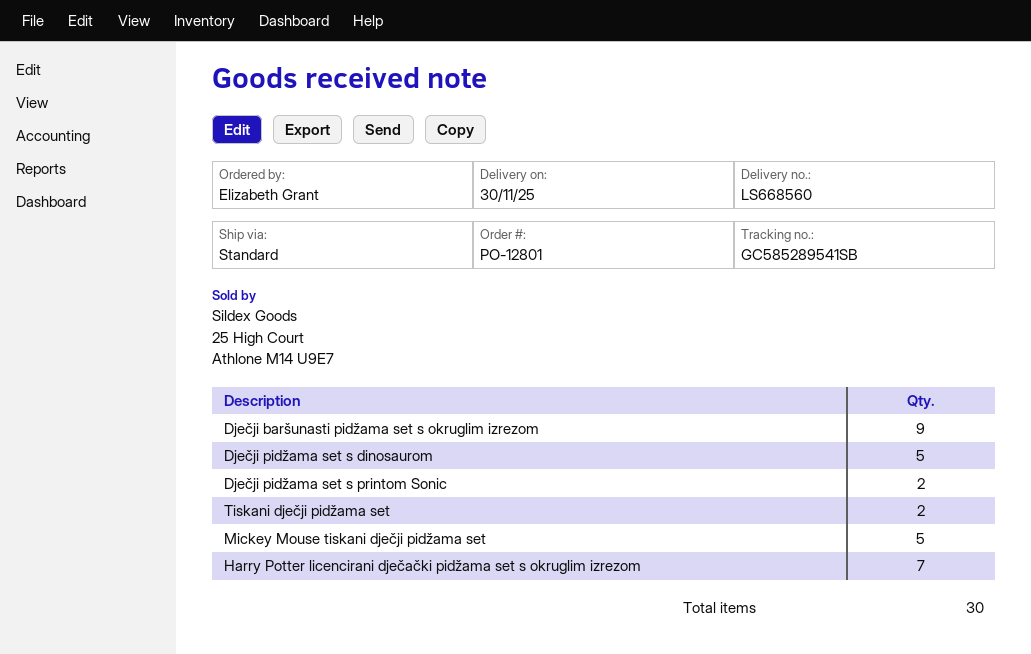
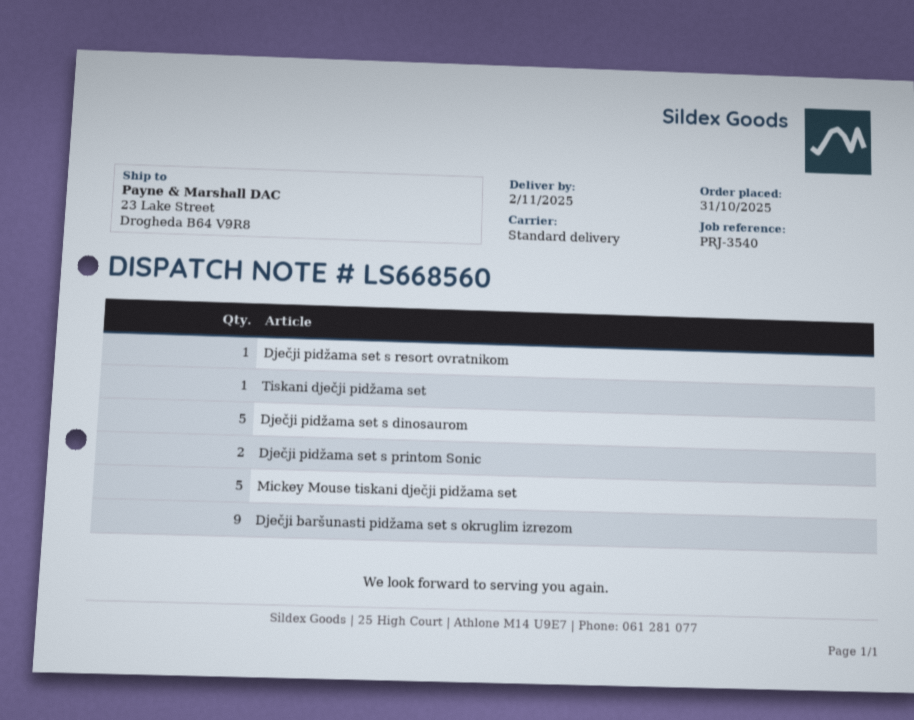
delivery date: 2025-11-30 -> 2025-11-02
Tiskani dječji pidžama set: 2 -> 1
Harry Potter licencirani dječački pidžama set s okruglim izrezom: 7 -> none
Dječji pidžama set s resort ovratnikom: none -> 1

